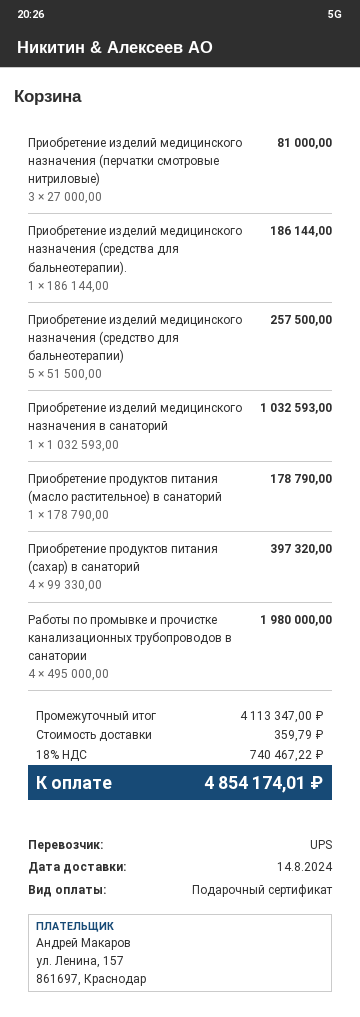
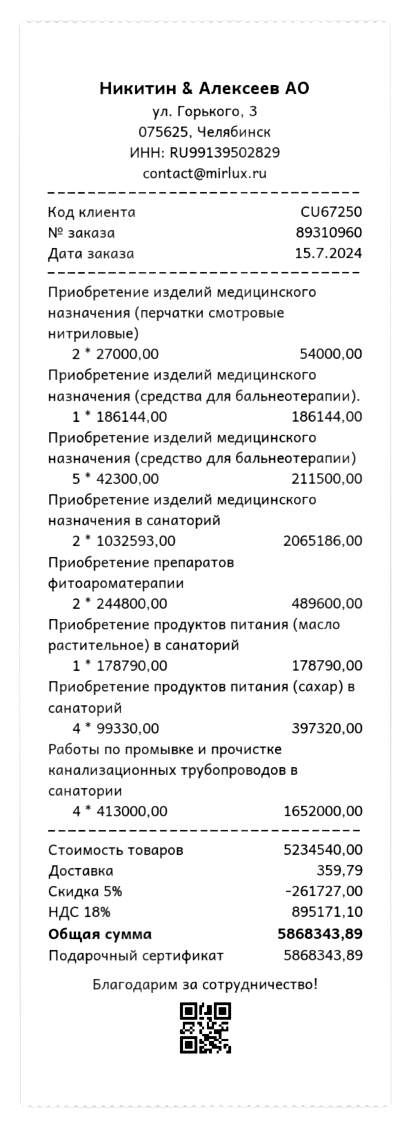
Приобретение изделий медицинского назначения (перчатки смотровые нитриловые): 3 x 27000.00 = 81000.00 -> 2 x 27000.00 = 54000.00
Приобретение изделий медицинского назначения (средство для бальнеотерапии): 5 x 51500.00 = 257500.00 -> 5 x 42300.00 = 211500.00
Приобретение изделий медицинского назначения в санаторий: 1 x 1032593.00 = 1032593.00 -> 2 x 1032593.00 = 2065186.00
Работы по промывке и прочистке канализационных трубопроводов в санатории: 4 x 495000.00 = 1980000.00 -> 4 x 413000.00 = 1652000.00
Приобретение препаратов фитоароматерапии: none -> 2 x 244800.00 = 489600.00
subtotal: 4113347.00 -> 5234540.00
discount: none -> 5% = 261727.00
tax: 18% = 740467.22 -> 18% = 895171.10
total: 4854174.01 -> 5868343.89

